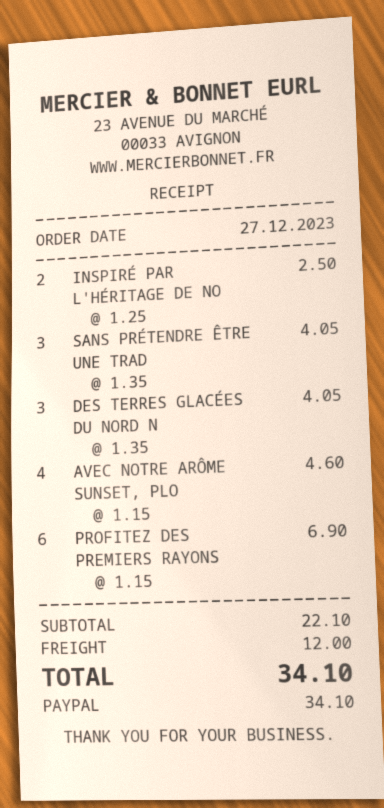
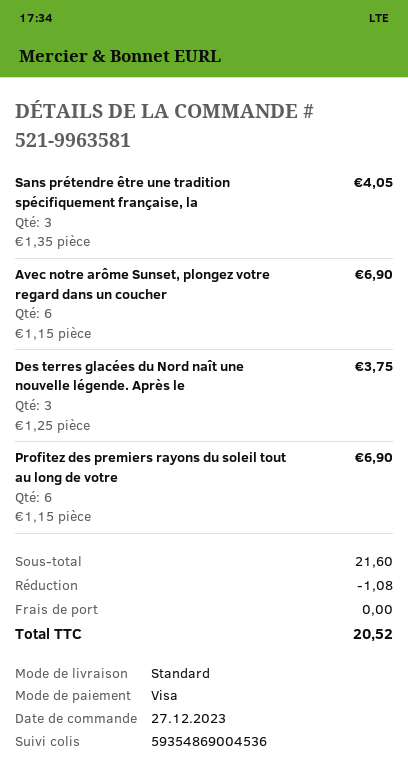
payment method: PayPal -> Visa
INSPIRÉ PAR L'HÉRITAGE DE NO: 2 x 1.25 = 2.50 -> none
DES TERRES GLACÉES DU NORD N: 3 x 1.35 = 4.05 -> 3 x 1.25 = 3.75
AVEC NOTRE ARÔME SUNSET, PLO: 4 x 1.15 = 4.60 -> 6 x 1.15 = 6.90
subtotal: 22.10 -> 21.60
discount: none -> 1.08
shipping: 12.00 -> 0.00
total: 34.10 -> 20.52

